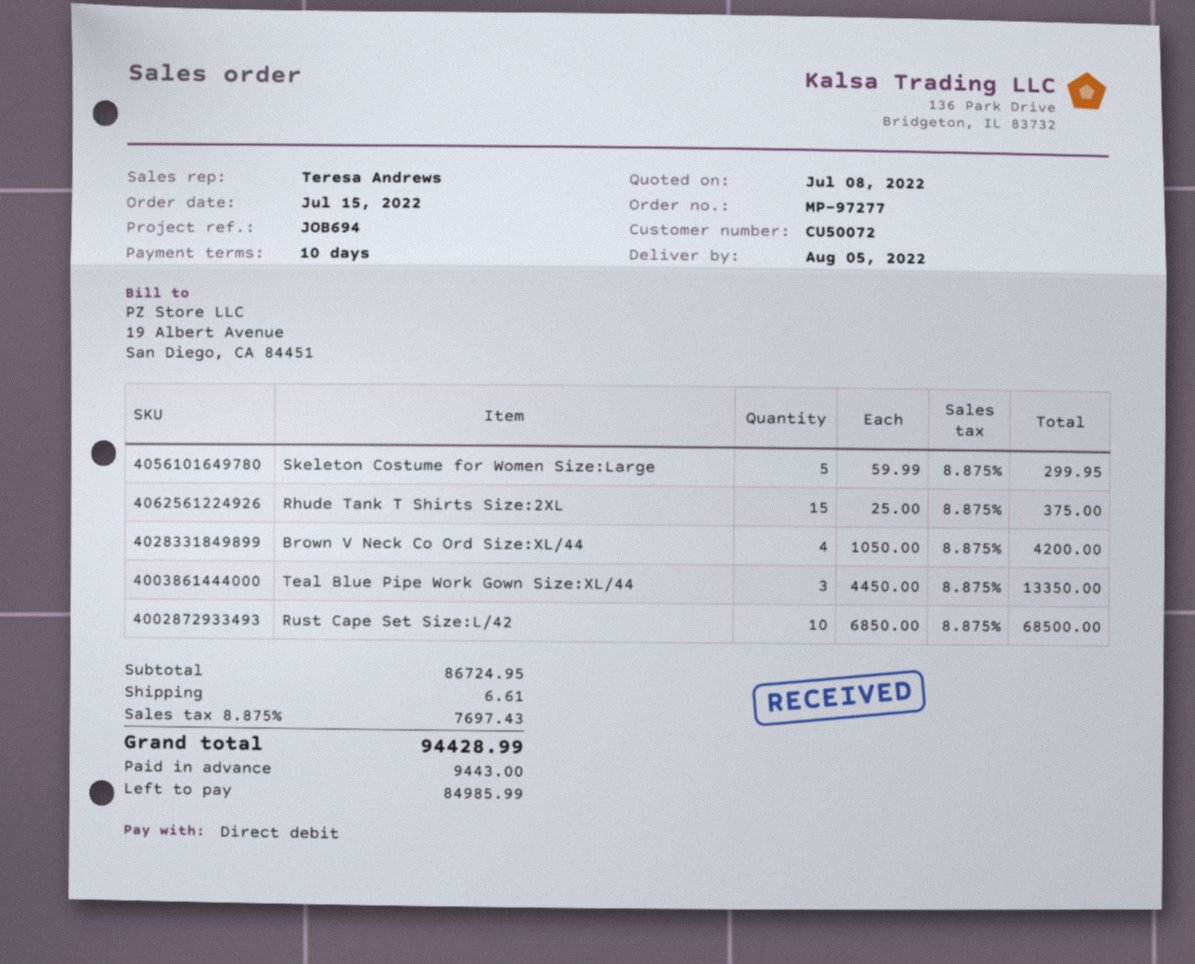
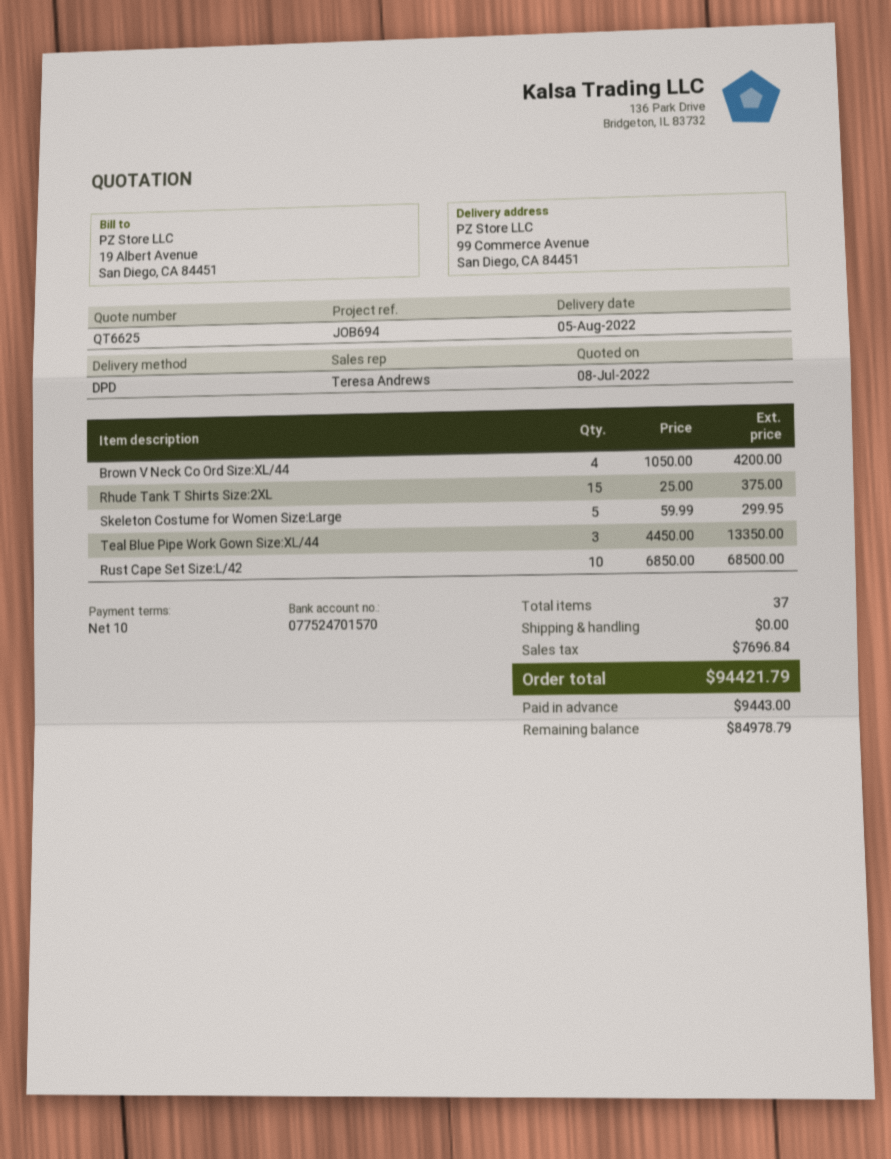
shipping: 6.61 -> 0.00
tax: 7697.43 -> 7696.84
total: 94428.99 -> 94421.79
balance: 84985.99 -> 84978.79

